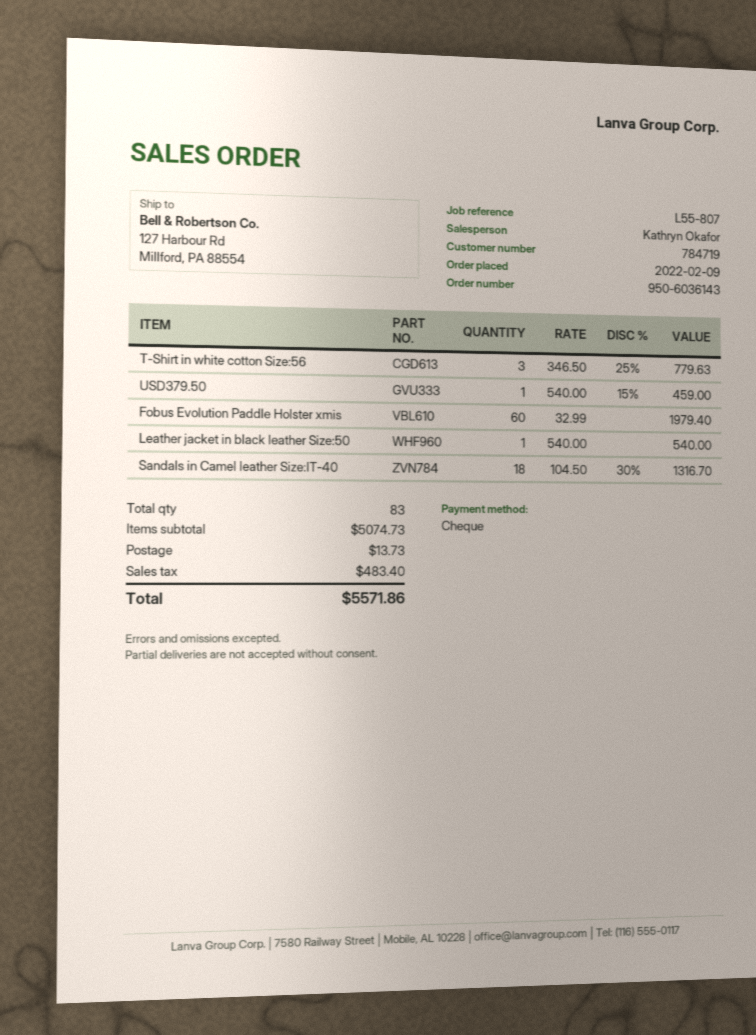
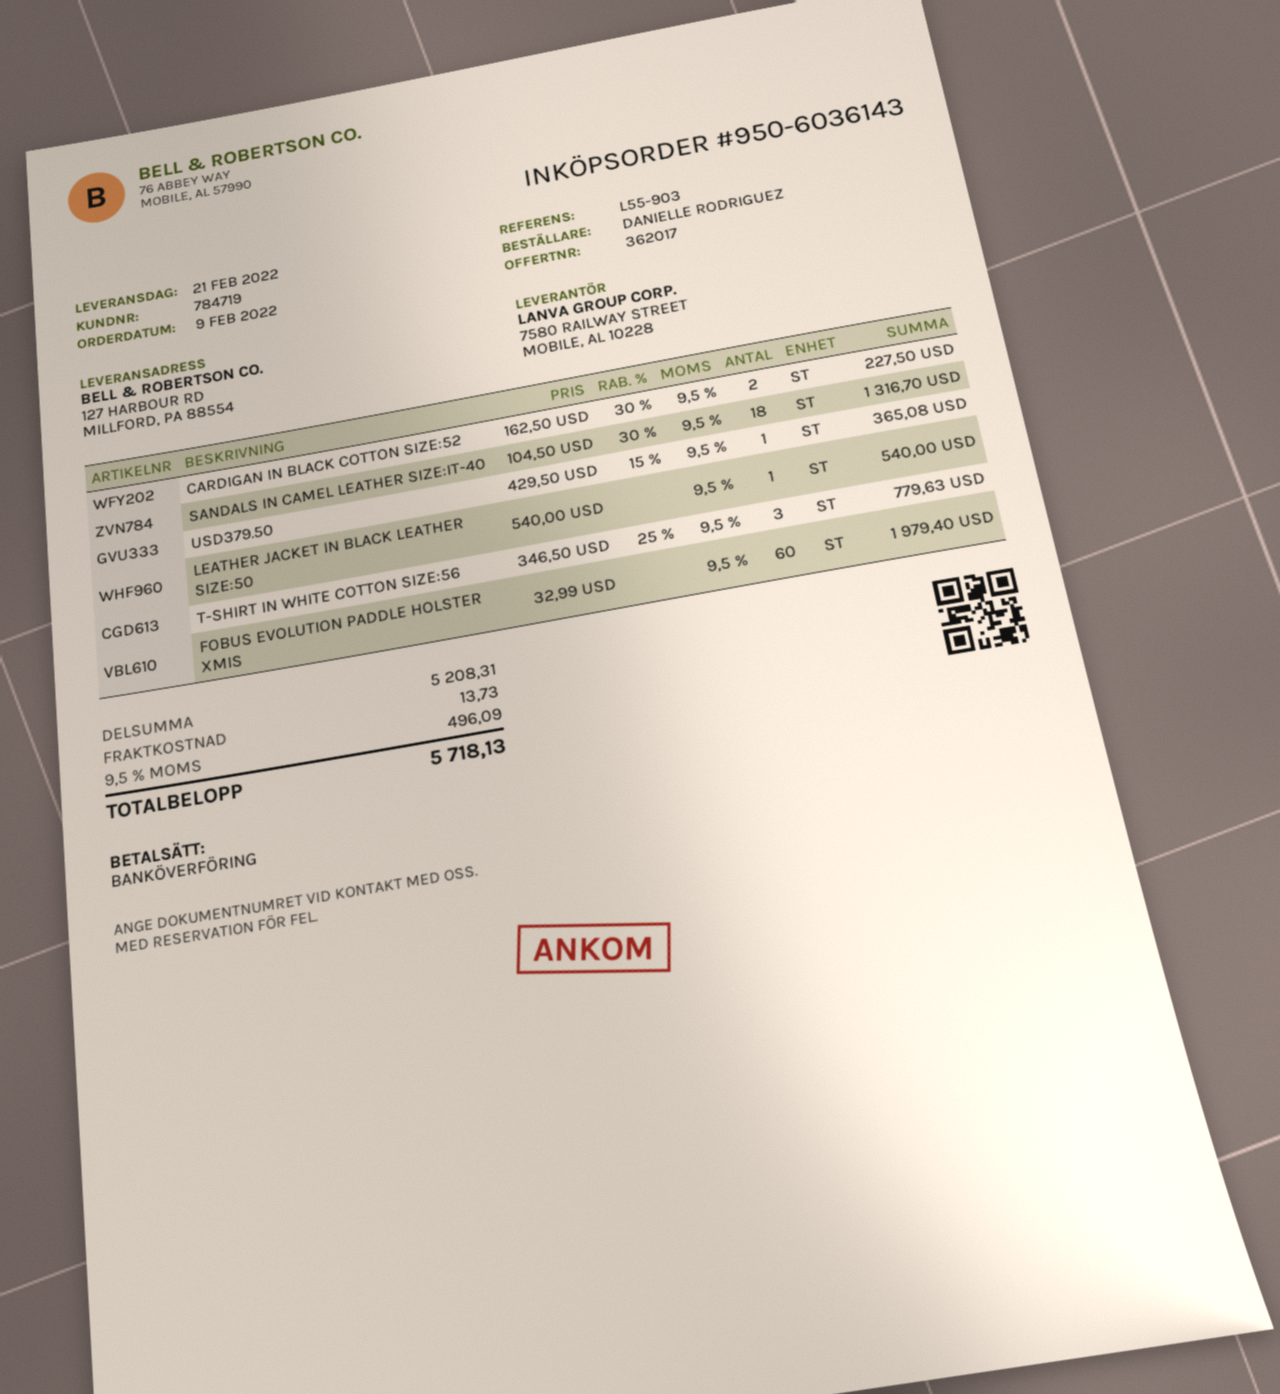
reference: L55-807 -> L55-903
payment method: cheque -> bank transfer
USD379.50: 1 x 540.00 - 15% = 459.00 -> 1 x 429.50 - 15% = 365.08
CARDIGAN IN BLACK COTTON SIZE:52: none -> 2 x 162.50 - 30% = 227.50
subtotal: 5074.73 -> 5208.31
tax: 483.40 -> 496.09
total: 5571.86 -> 5718.13

